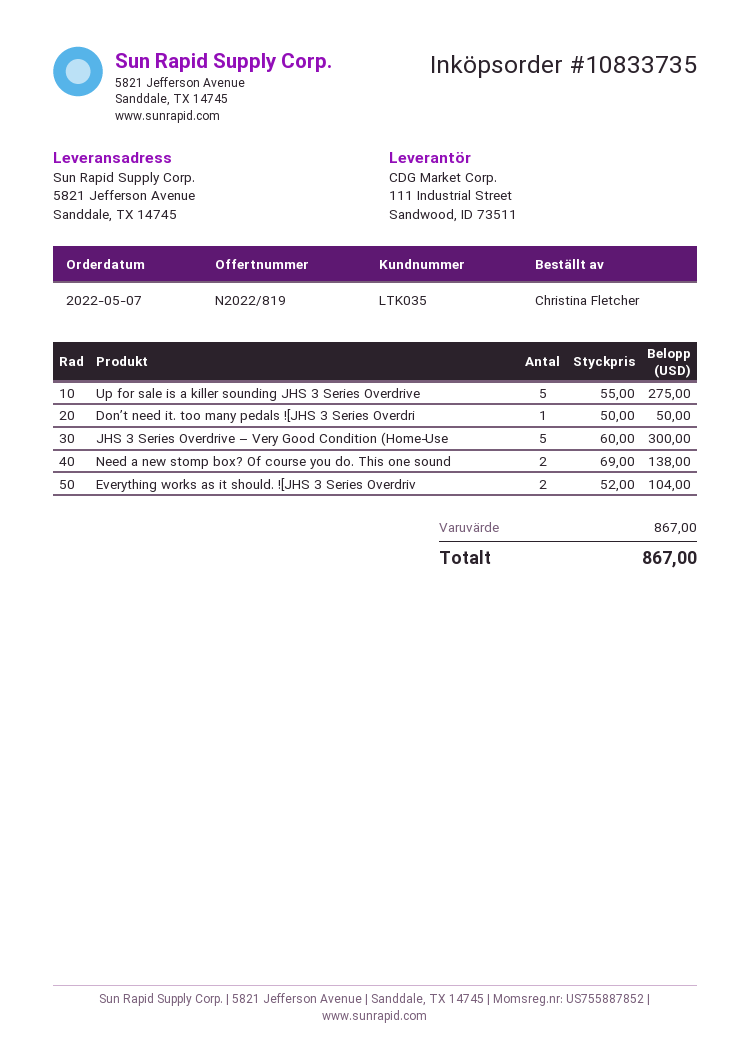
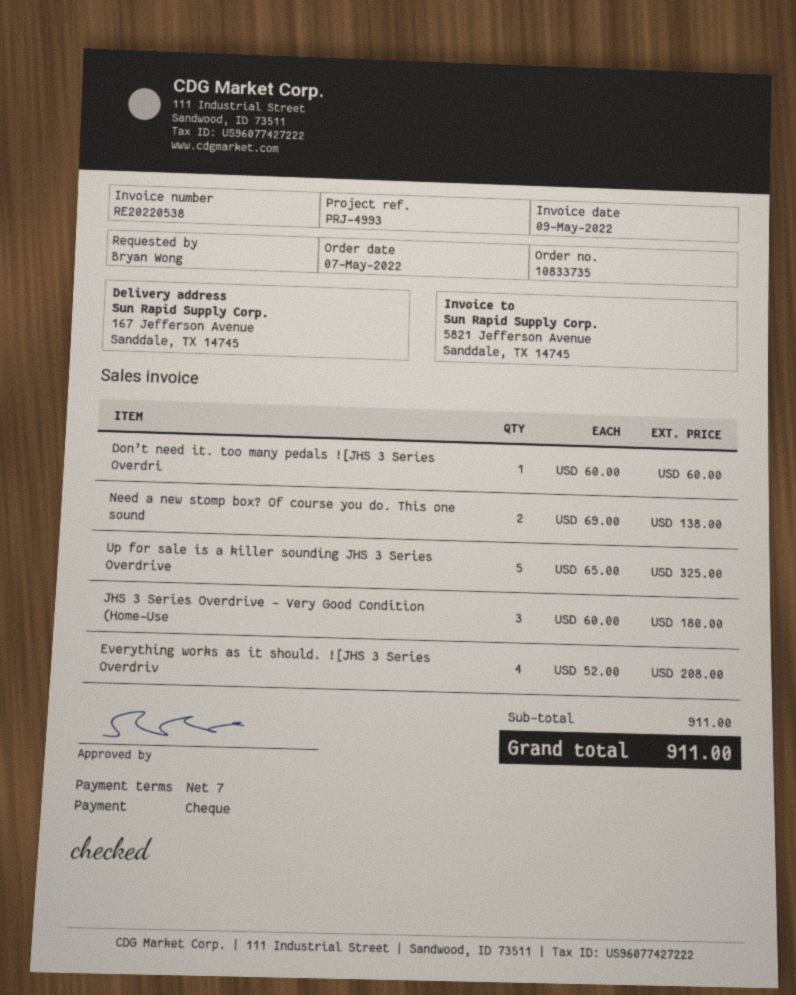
ordered by: Christina Fletcher -> Bryan Wong
ship to: 5821 Jefferson Avenue, Sanddale, TX 14745 -> 167 Jefferson Avenue, Sanddale, TX 14745
Up for sale is a killer sounding JHS 3 Series Overdrive: 5 x 55.00 = 275.00 -> 5 x 65.00 = 325.00
Don’t need it. too many pedals ![JHS 3 Series Overdri: 1 x 50.00 = 50.00 -> 1 x 60.00 = 60.00
JHS 3 Series Overdrive – Very Good Condition (Home‑Use: 5 x 60.00 = 300.00 -> 3 x 60.00 = 180.00
Everything works as it should. ![JHS 3 Series Overdriv: 2 x 52.00 = 104.00 -> 4 x 52.00 = 208.00
subtotal: 867.00 -> 911.00
total: 867.00 -> 911.00

